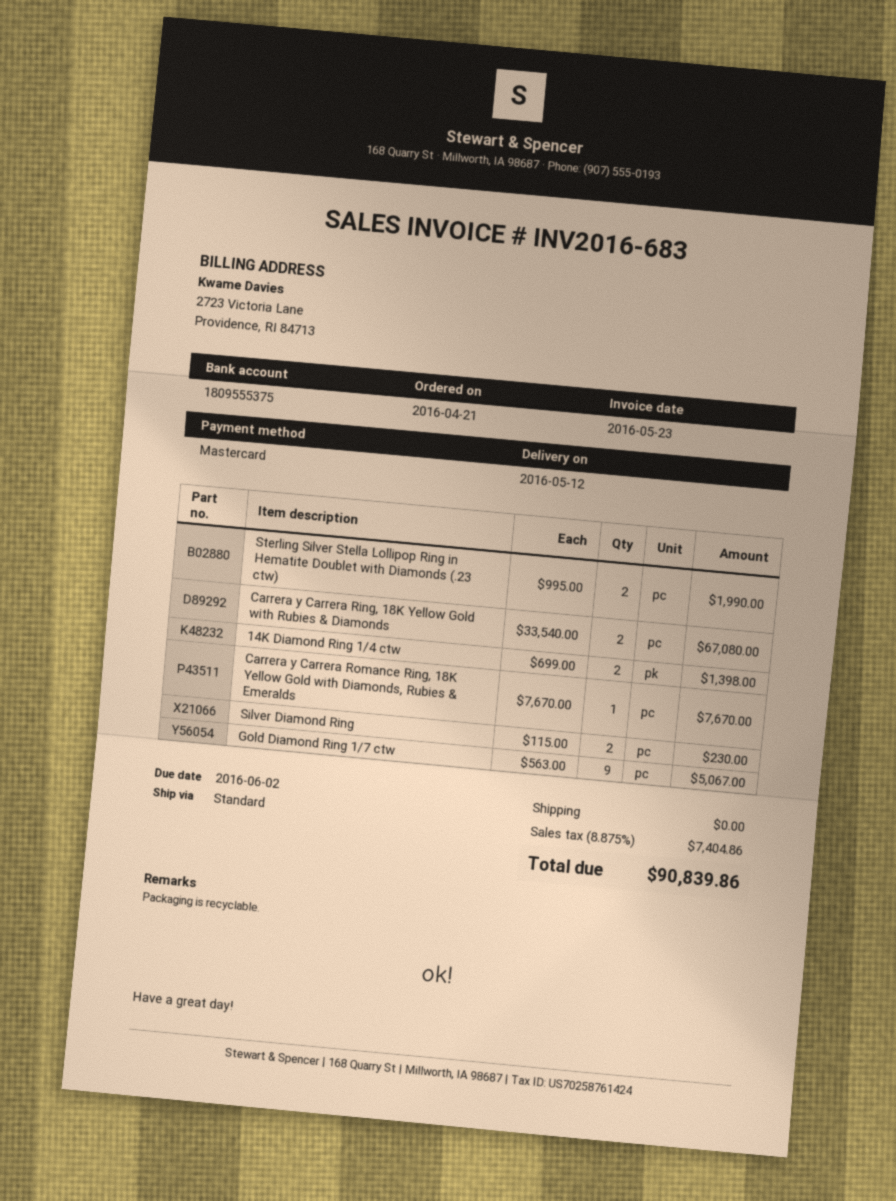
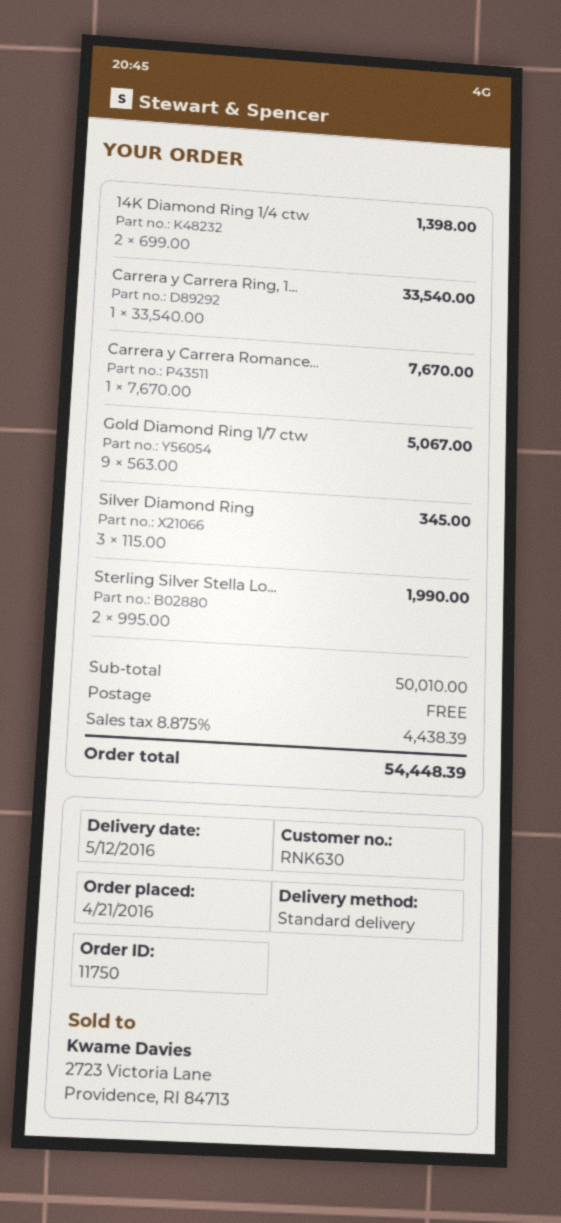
Carrera y Carrera Ring, 18K Yellow Gold with Rubies & Diamonds: 2 x 33540.00 = 67080.00 -> 1 x 33540.00 = 33540.00
Silver Diamond Ring: 2 x 115.00 = 230.00 -> 3 x 115.00 = 345.00
tax: 8.875% = 7404.86 -> 8.875% = 4438.39
total: 90839.86 -> 54448.39

